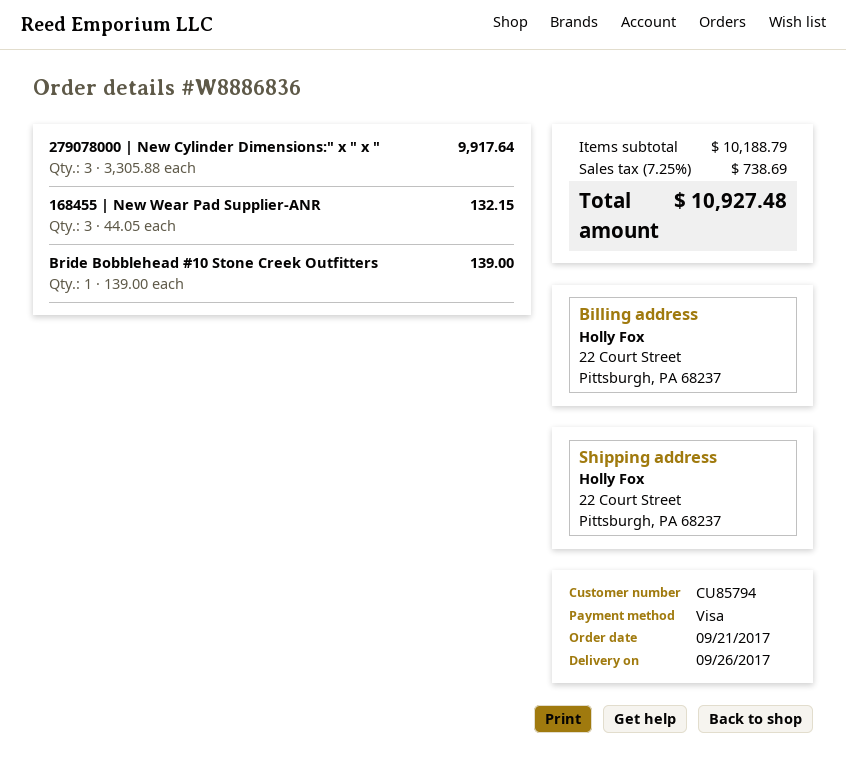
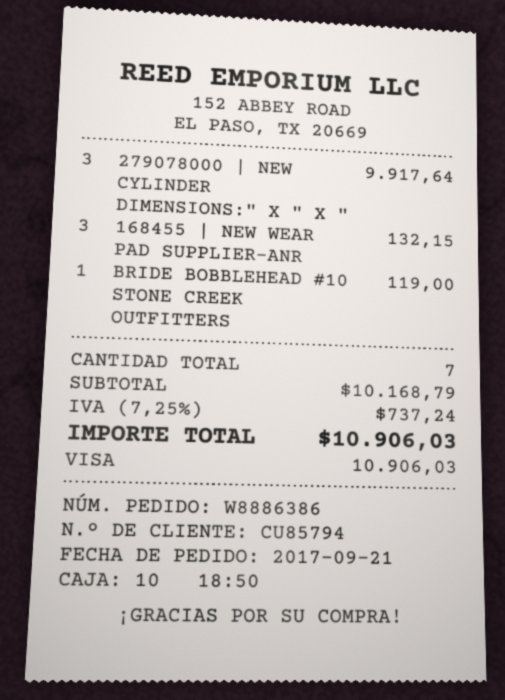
order number: W8886836 -> W8886386
Bride Bobblehead #10 Stone Creek Outfitters: 1 for 139.00 -> 1 for 119.00
subtotal: 10188.79 -> 10168.79
tax: 7.25% = 738.69 -> 7.25% = 737.24
total: 10927.48 -> 10906.03

